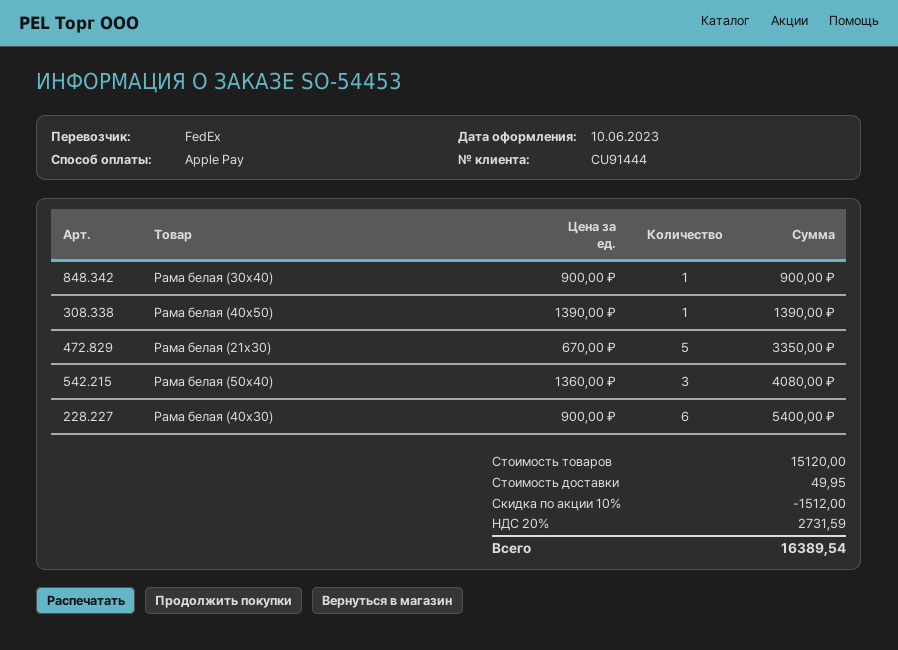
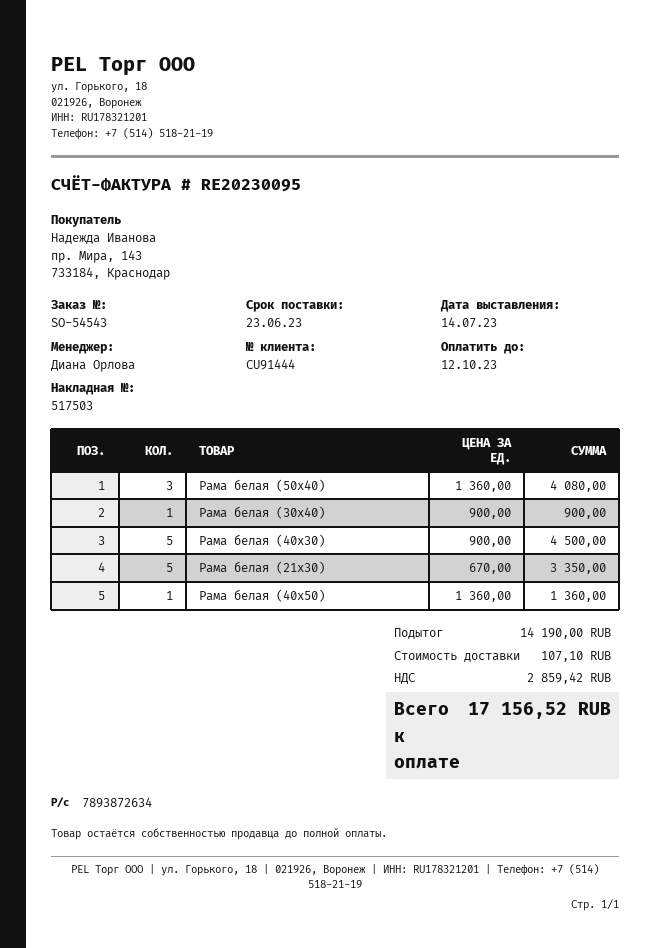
order number: SO-54453 -> SO-54543
Рама белая (40x50): 1 x 1390.00 = 1390.00 -> 1 x 1360.00 = 1360.00
Рама белая (40x30): 6 x 900.00 = 5400.00 -> 5 x 900.00 = 4500.00
subtotal: 15120.00 -> 14190.00
discount: 10% = 1512.00 -> none
shipping: 49.95 -> 107.10
tax: 2731.59 -> 2859.42
total: 16389.54 -> 17156.52

